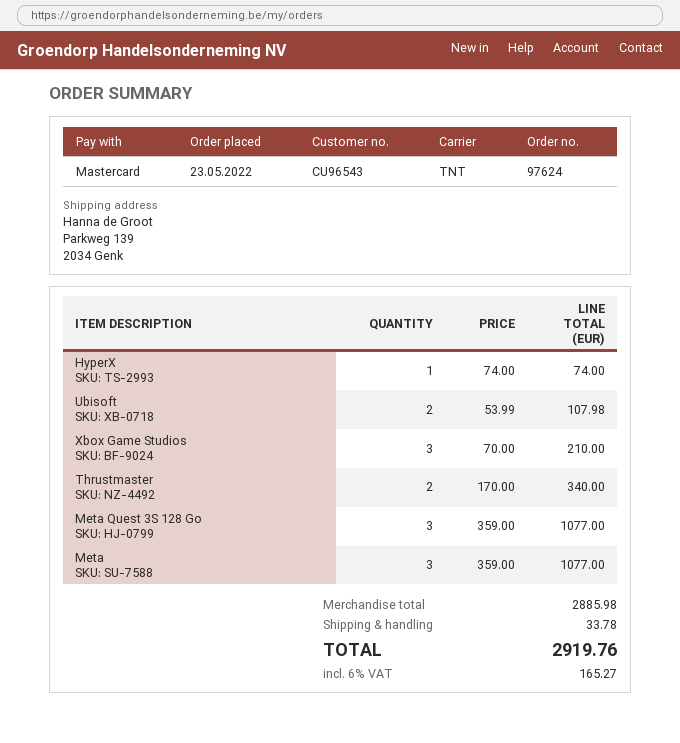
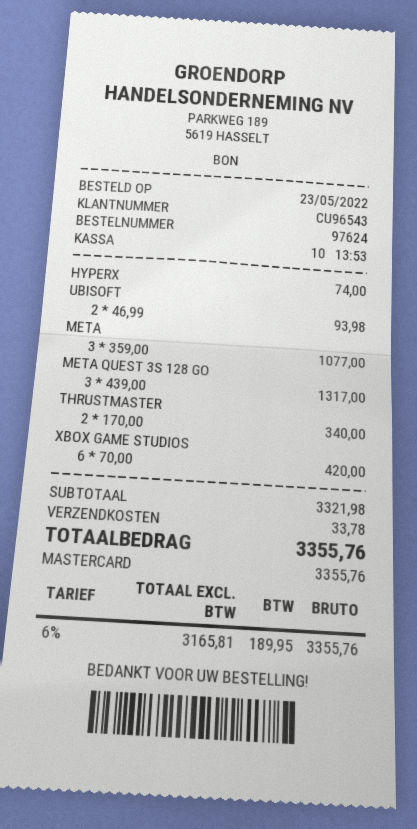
Ubisoft: 2 x 53.99 = 107.98 -> 2 x 46.99 = 93.98
Xbox Game Studios: 3 x 70.00 = 210.00 -> 6 x 70.00 = 420.00
Meta Quest 3S 128 Go: 3 x 359.00 = 1077.00 -> 3 x 439.00 = 1317.00
subtotal: 2885.98 -> 3321.98
tax: 6% = 165.27 -> 6% = 189.95
total: 2919.76 -> 3355.76

